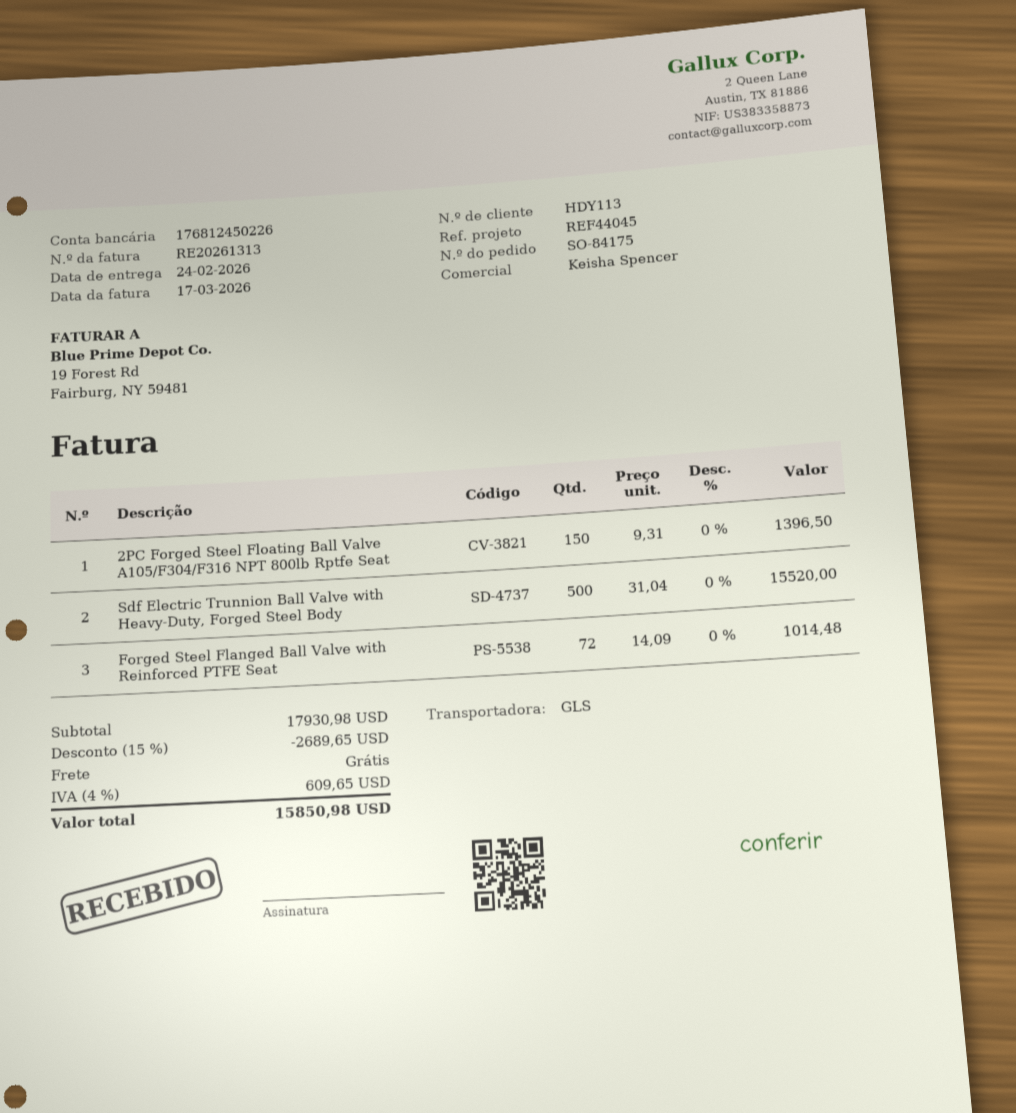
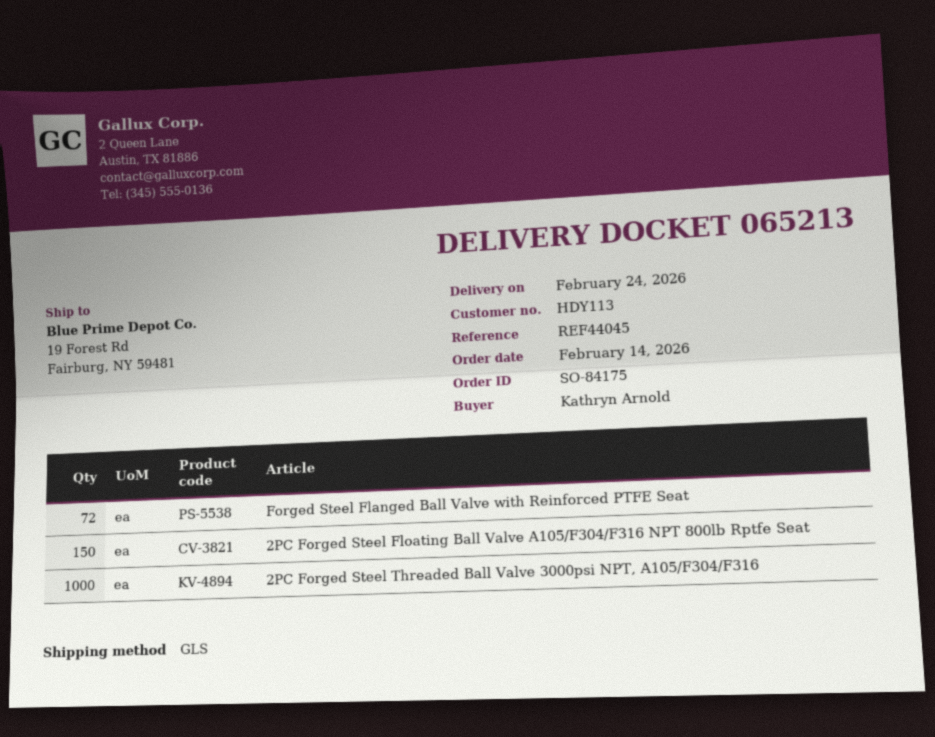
Sdf Electric Trunnion Ball Valve with Heavy-Duty, Forged Steel Body: 500 -> none
2PC Forged Steel Threaded Ball Valve 3000psi NPT, A105/F304/F316: none -> 1000

